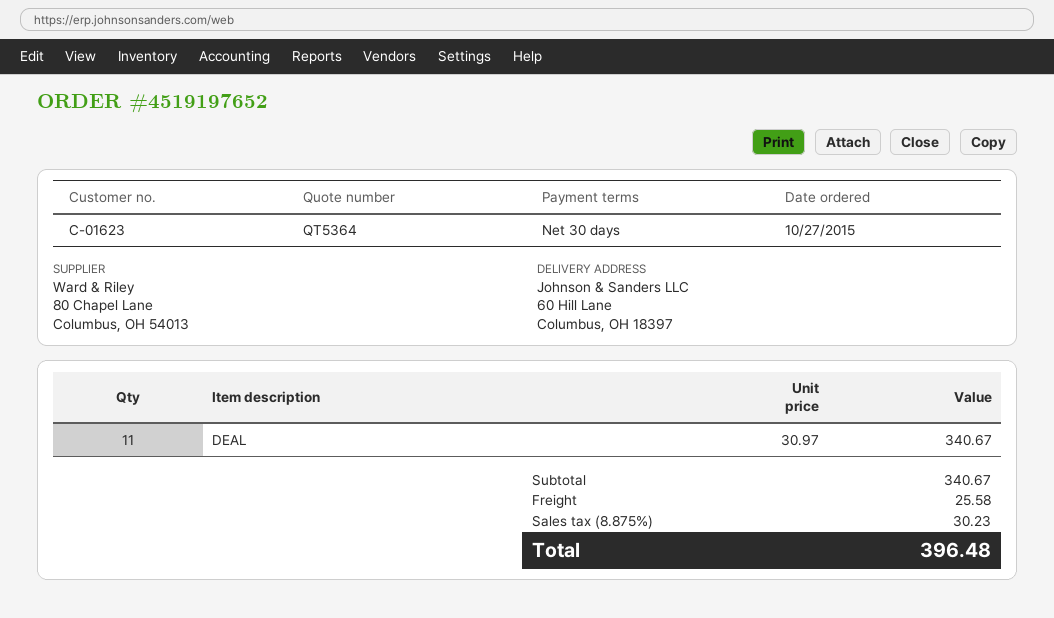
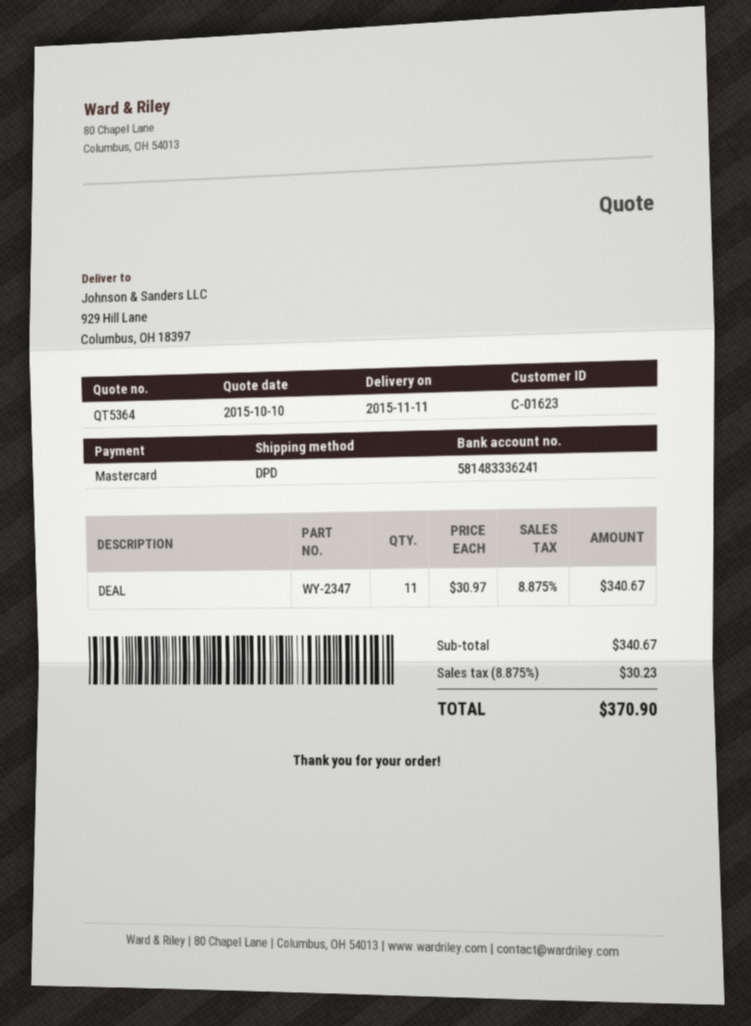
ship to: 60 Hill Lane, Columbus, OH 18397 -> 929 Hill Lane, Columbus, OH 18397
shipping: 25.58 -> none
total: 396.48 -> 370.90

